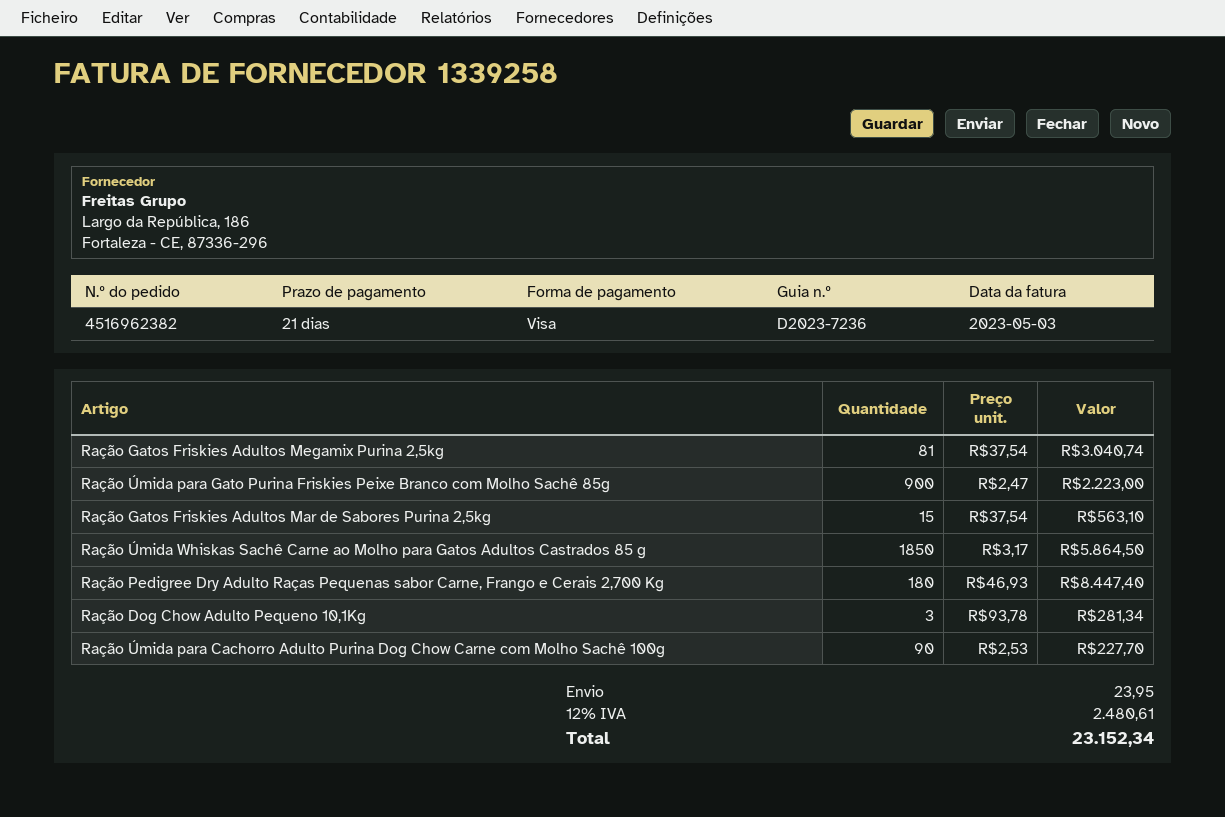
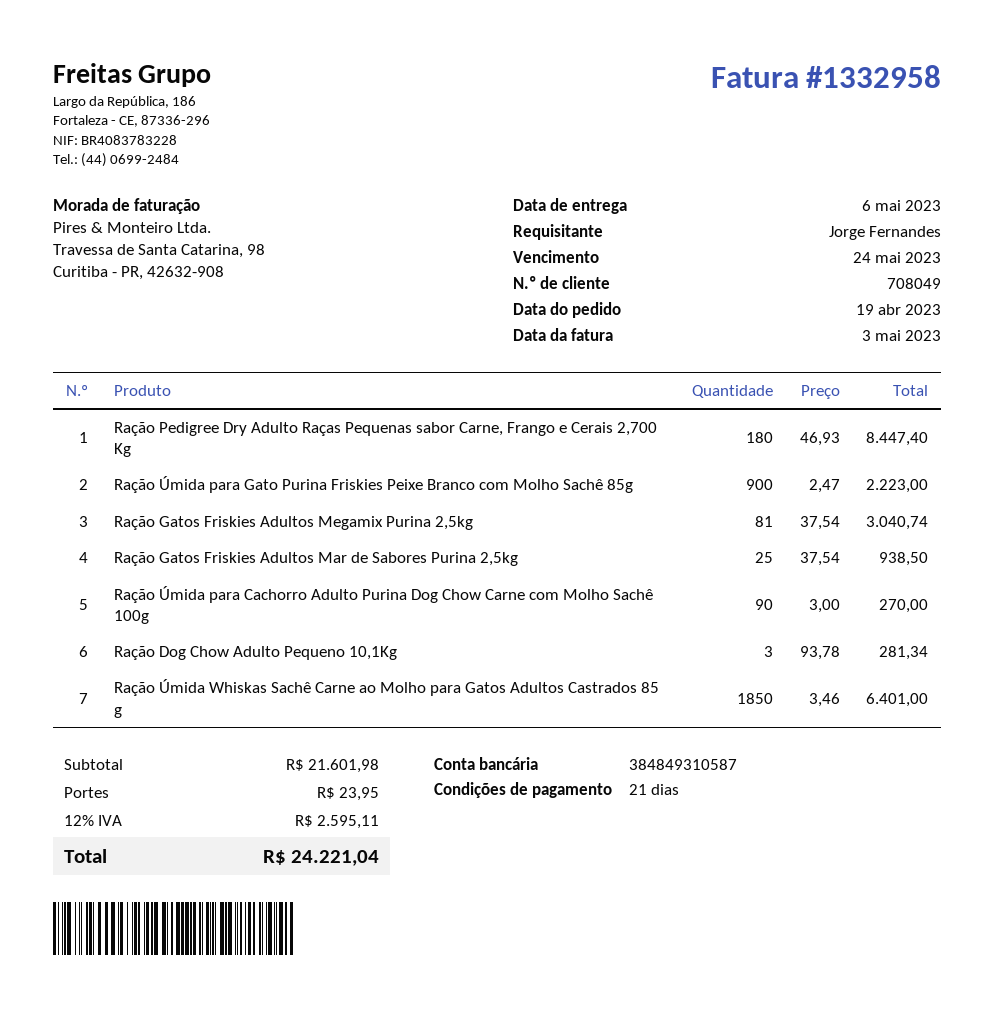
invoice number: 1339258 -> 1332958
Ração Gatos Friskies Adultos Mar de Sabores Purina 2,5kg: 15 x 37.54 = 563.10 -> 25 x 37.54 = 938.50
Ração Úmida Whiskas Sachê Carne ao Molho para Gatos Adultos Castrados 85 g: 1850 x 3.17 = 5864.50 -> 1850 x 3.46 = 6401.00
Ração Úmida para Cachorro Adulto Purina Dog Chow Carne com Molho Sachê 100g: 90 x 2.53 = 227.70 -> 90 x 3.00 = 270.00
tax: 12% = 2480.61 -> 12% = 2595.11
total: 23152.34 -> 24221.04

